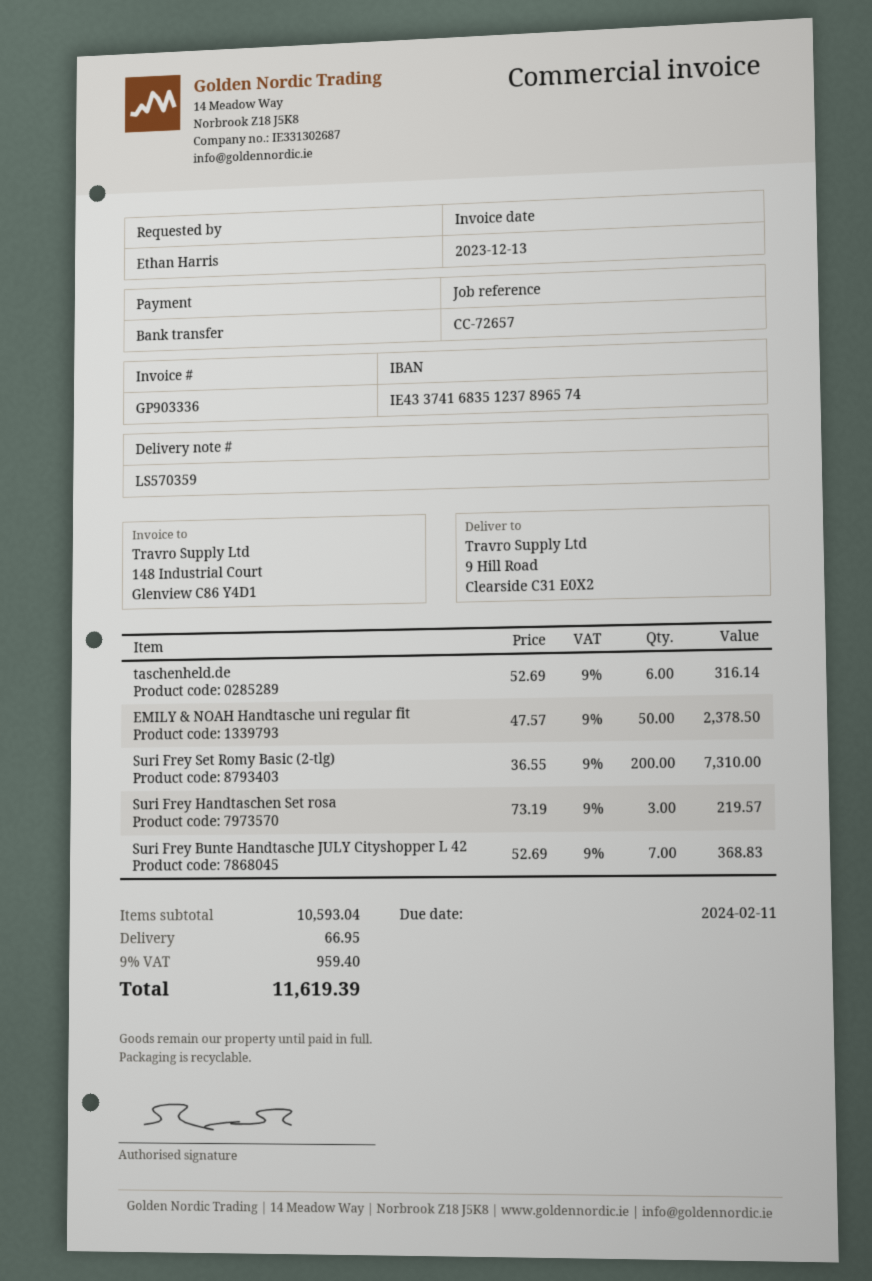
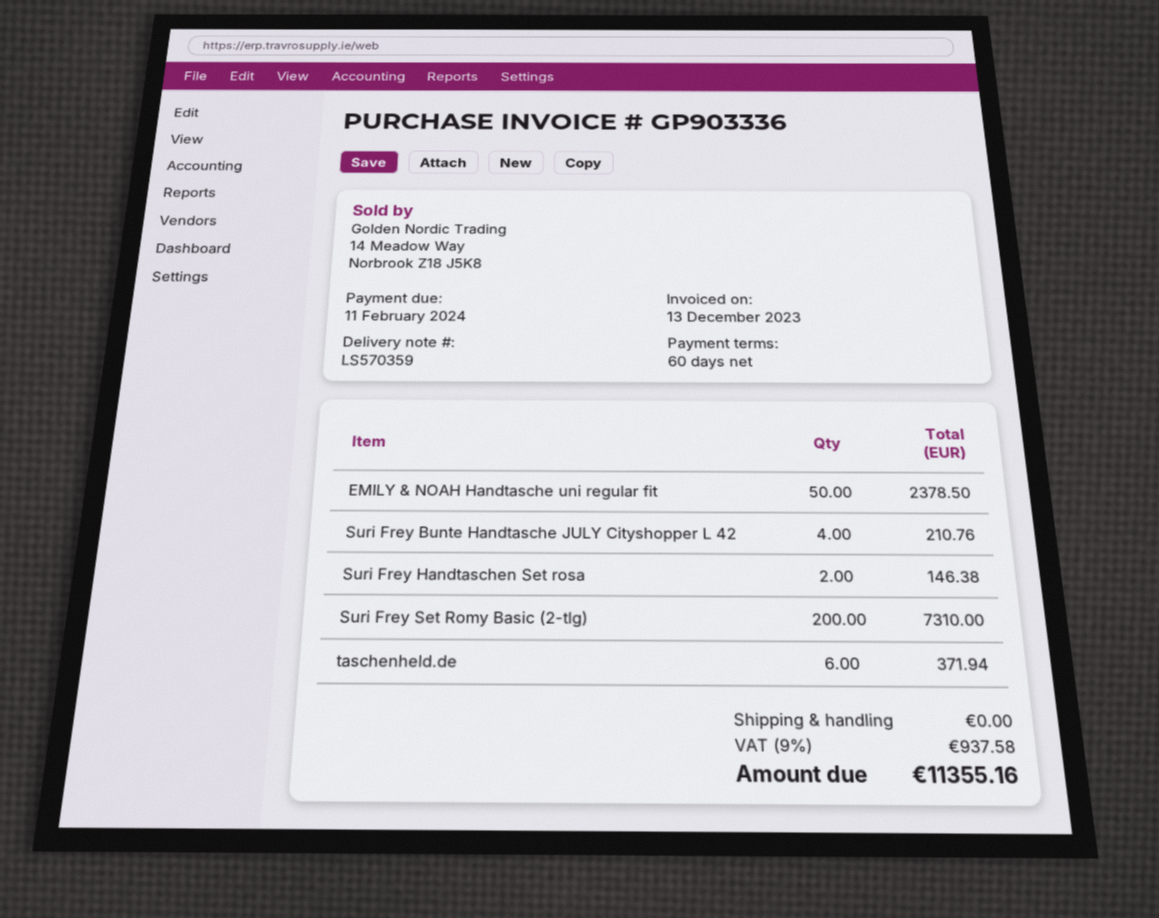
taschenheld.de: 6 for 316.14 -> 6 for 371.94
Suri Frey Handtaschen Set rosa: 3 for 219.57 -> 2 for 146.38
Suri Frey Bunte Handtasche JULY Cityshopper L 42: 7 for 368.83 -> 4 for 210.76
shipping: 66.95 -> 0.00
tax: 9% = 959.40 -> 9% = 937.58
total: 11619.39 -> 11355.16

